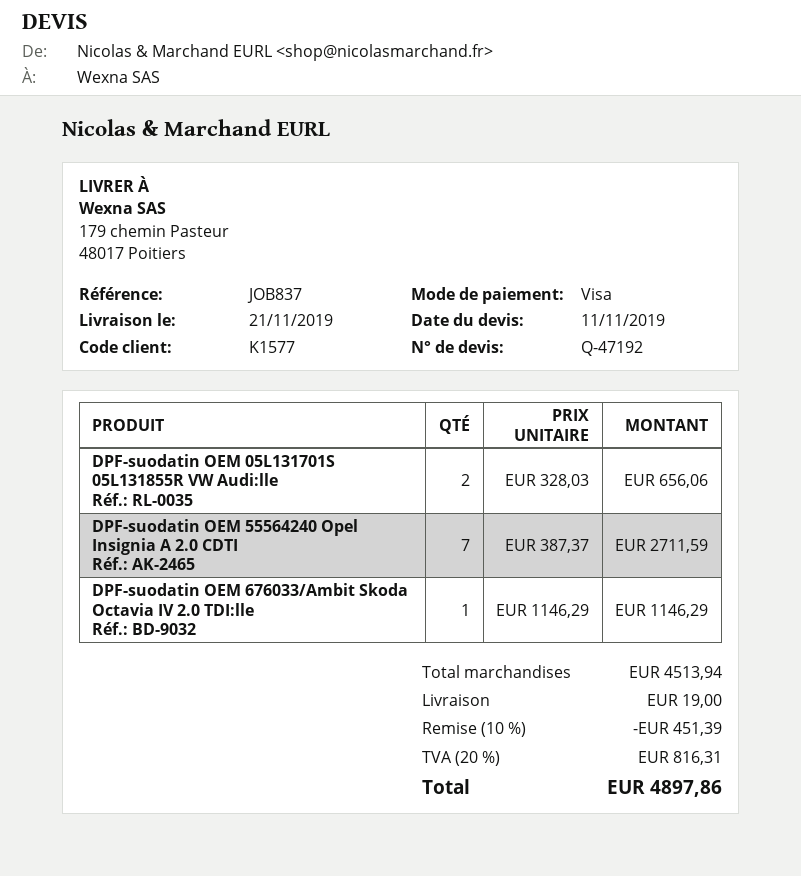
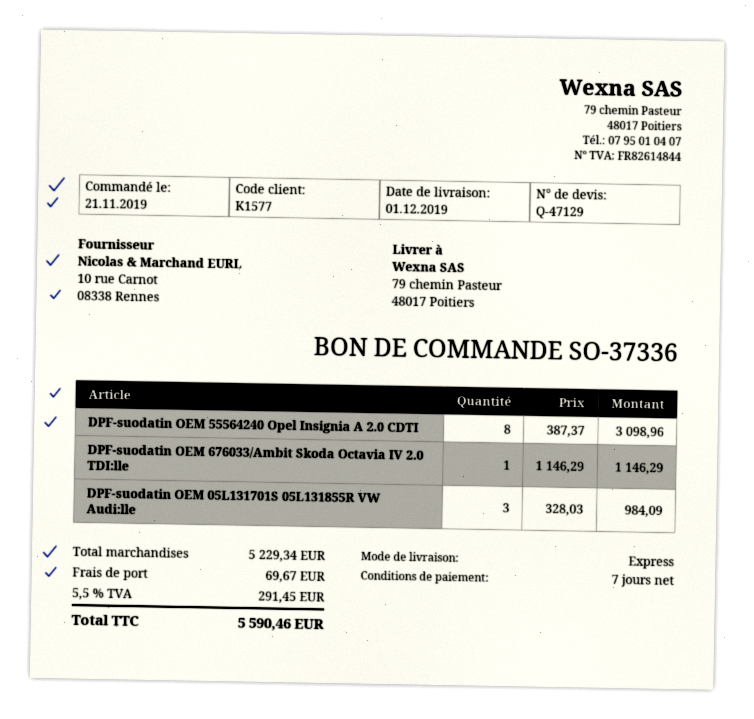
quote number: Q-47192 -> Q-47129
delivery date: 2019-11-21 -> 2019-12-01
ship to: 179 chemin Pasteur, 48017 Poitiers -> 79 chemin Pasteur, 48017 Poitiers
DPF-suodatin OEM 05L131701S 05L131855R VW Audi:lle: 2 x 328.03 = 656.06 -> 3 x 328.03 = 984.09
DPF-suodatin OEM 55564240 Opel Insignia A 2.0 CDTI: 7 x 387.37 = 2711.59 -> 8 x 387.37 = 3098.96
subtotal: 4513.94 -> 5229.34
discount: 10% = 451.39 -> none
shipping: 19.00 -> 69.67
tax: 20% = 816.31 -> 5.5% = 291.45
total: 4897.86 -> 5590.46

